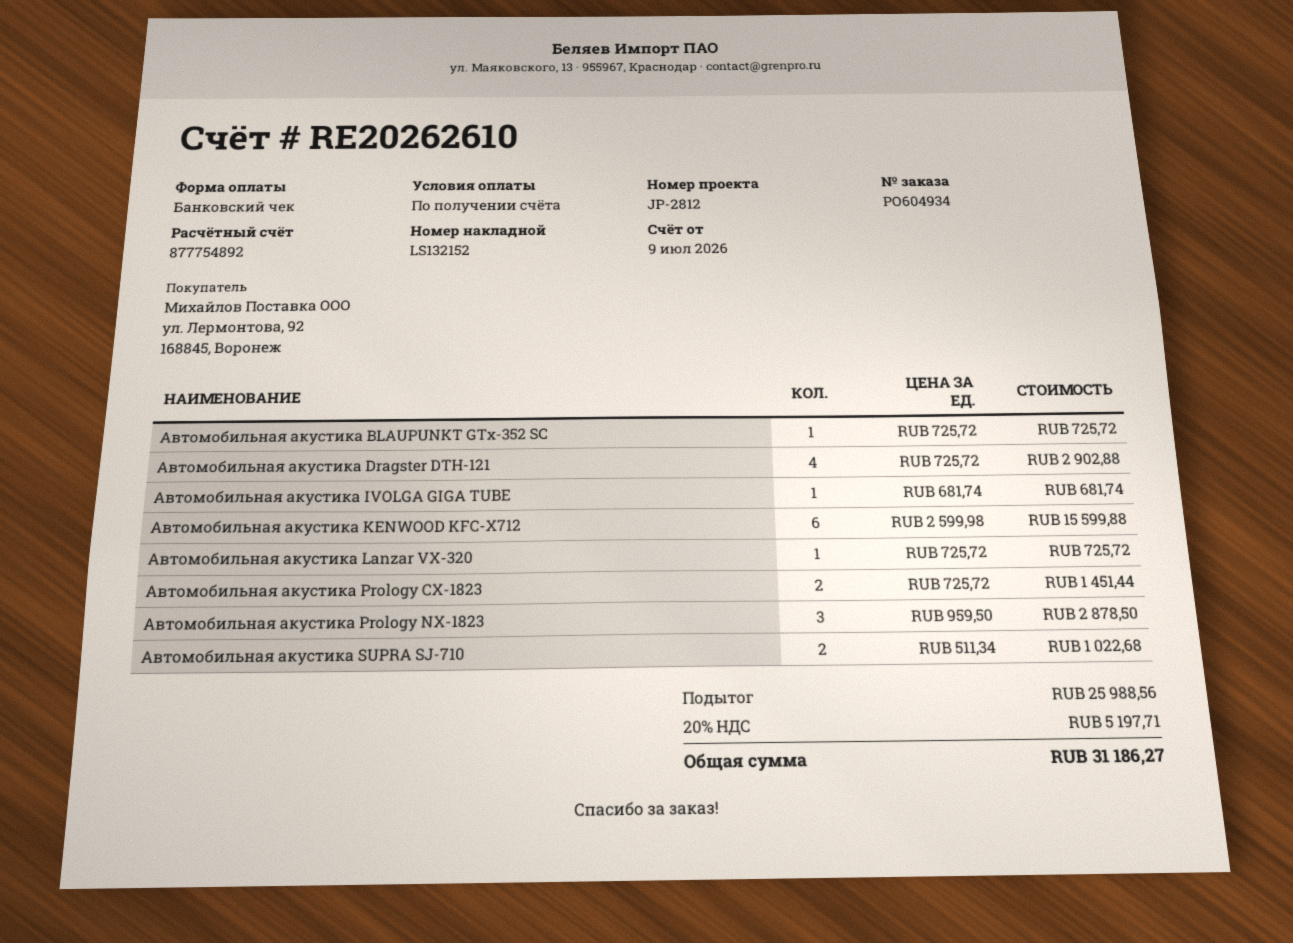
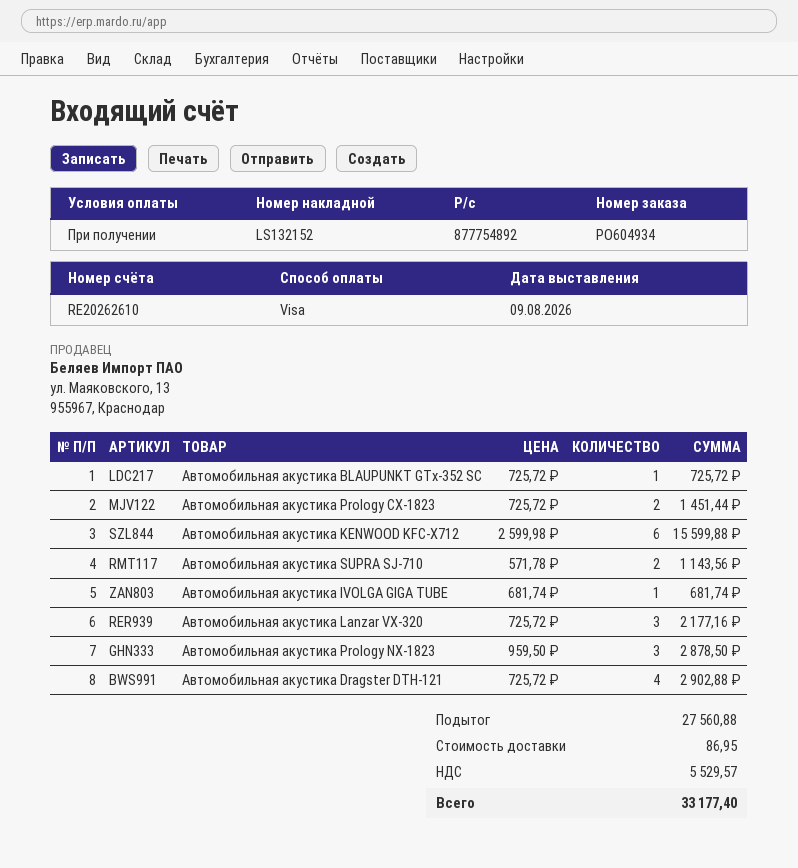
invoice date: 2026-07-09 -> 2026-08-09
payment method: cheque -> Visa
Автомобильная акустика Lanzar VX-320: 1 x 725.72 = 725.72 -> 3 x 725.72 = 2177.16
Автомобильная акустика SUPRA SJ-710: 2 x 511.34 = 1022.68 -> 2 x 571.78 = 1143.56
subtotal: 25988.56 -> 27560.88
shipping: none -> 86.95
tax: 5197.71 -> 5529.57
total: 31186.27 -> 33177.40

